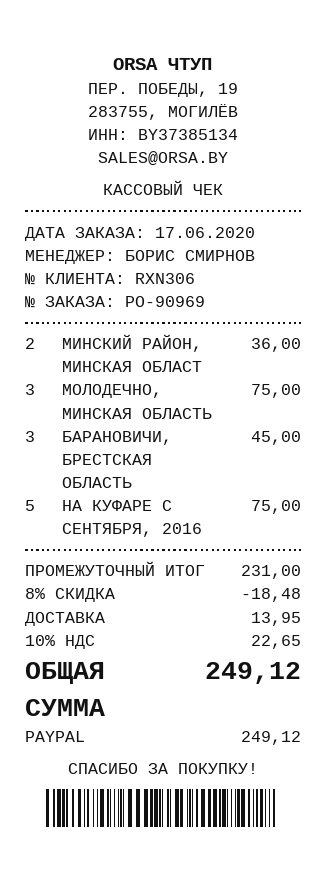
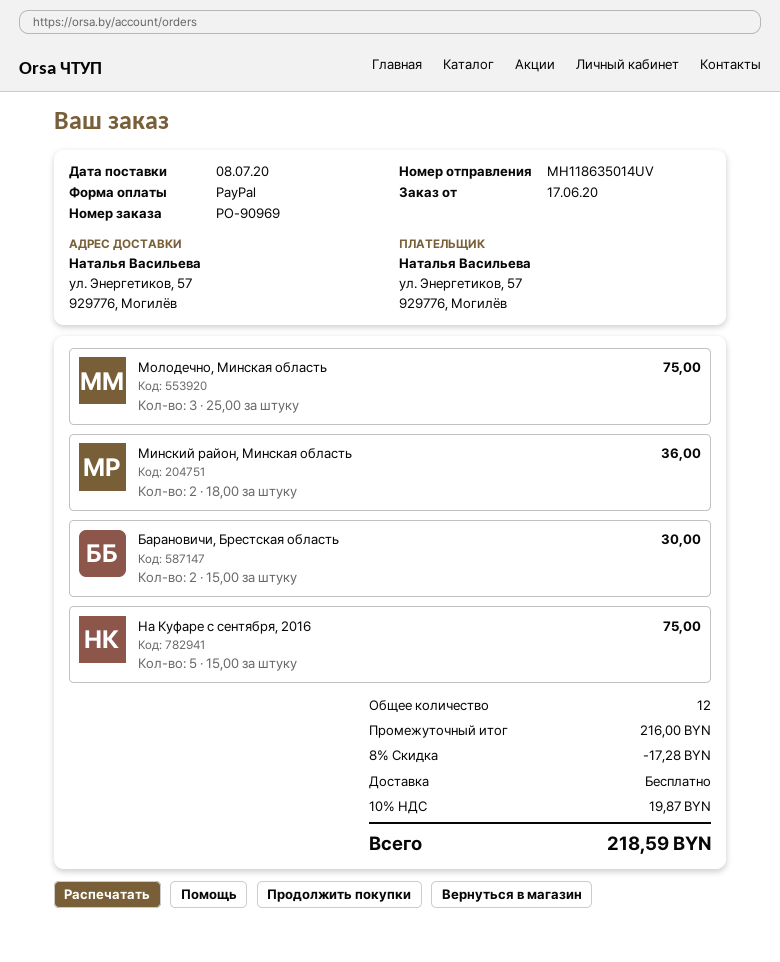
БАРАНОВИЧИ, БРЕСТСКАЯ ОБЛАСТЬ: 3 for 45.00 -> 2 for 30.00
subtotal: 231.00 -> 216.00
discount: 8% = 18.48 -> 8% = 17.28
shipping: 13.95 -> 0.00
tax: 10% = 22.65 -> 10% = 19.87
total: 249.12 -> 218.59

